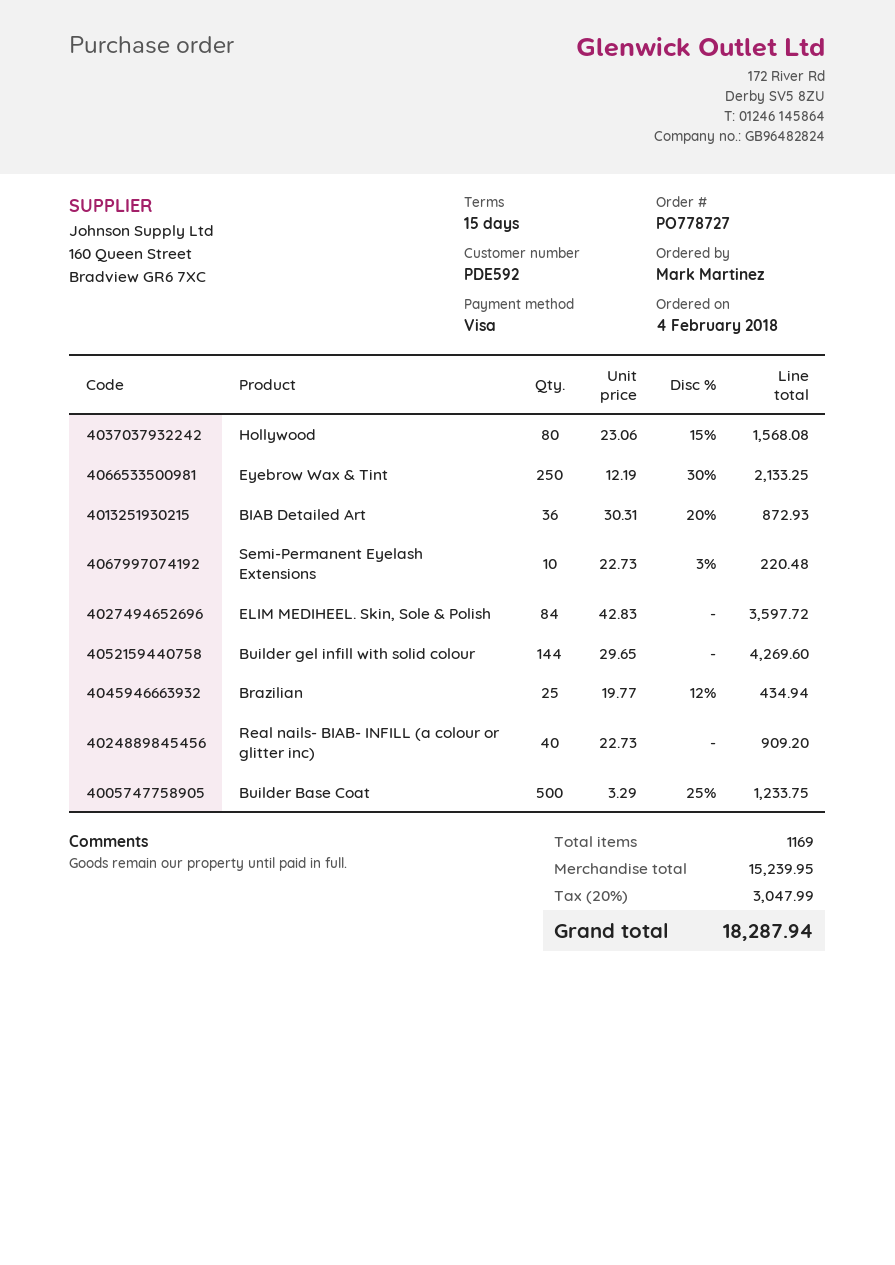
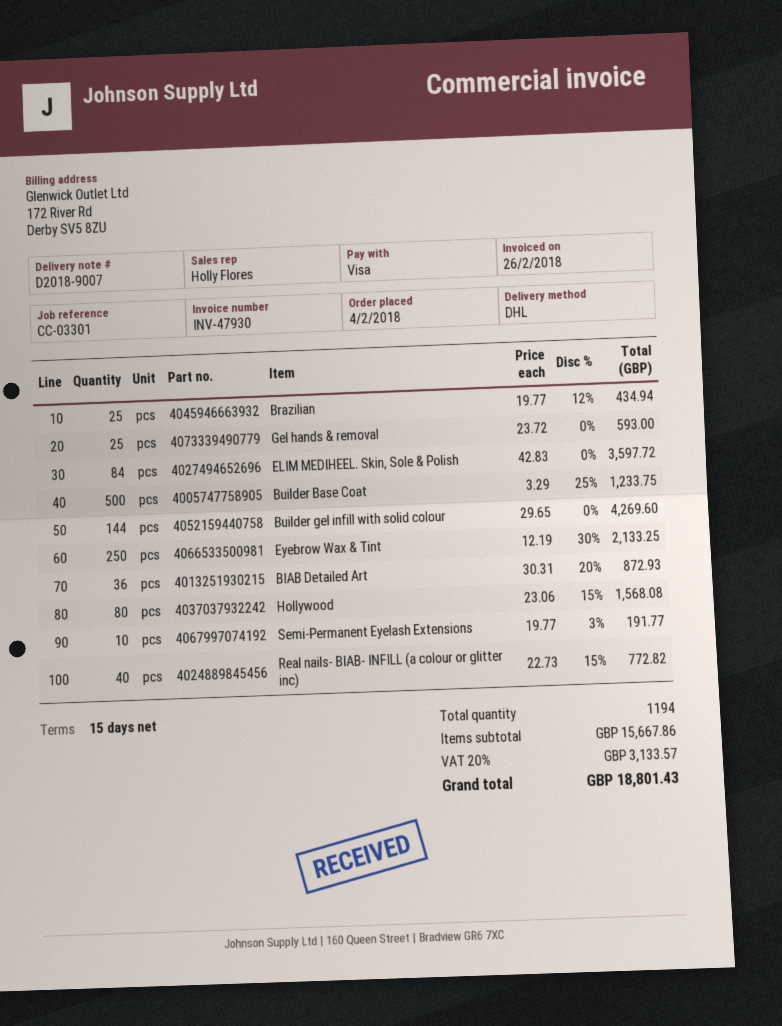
Semi-Permanent Eyelash Extensions: 10 x 22.73 - 3% = 220.48 -> 10 x 19.77 - 3% = 191.77
Real nails- BIAB- INFILL (a colour or glitter inc): 40 x 22.73 = 909.20 -> 40 x 22.73 - 15% = 772.82
Gel hands & removal: none -> 25 x 23.72 = 593.00
total quantity: 1169 -> 1194
subtotal: 15239.95 -> 15667.86
tax: 20% = 3047.99 -> 20% = 3133.57
total: 18287.94 -> 18801.43

